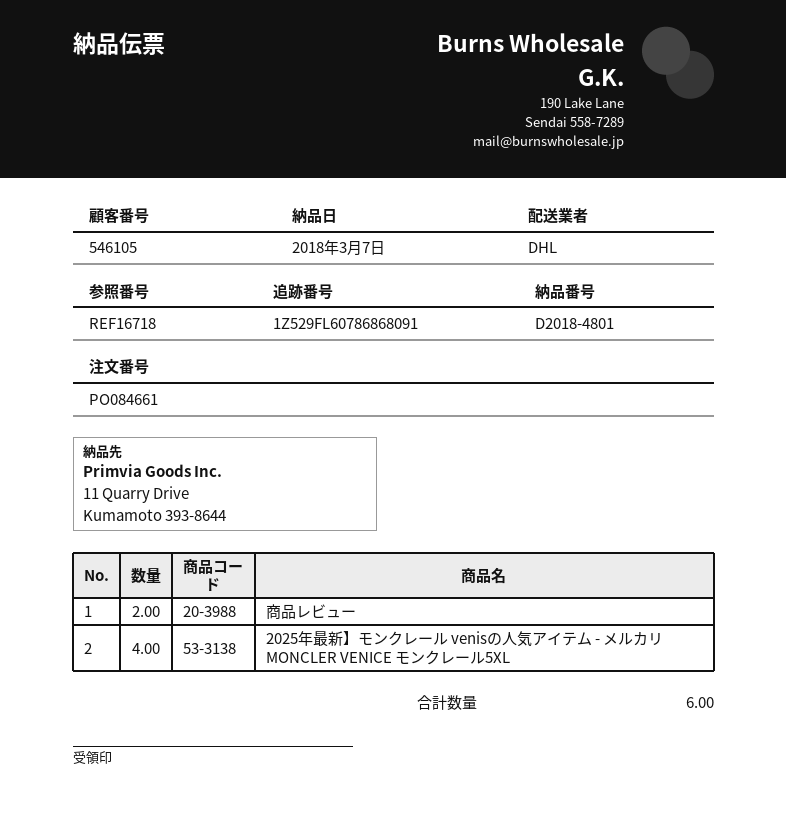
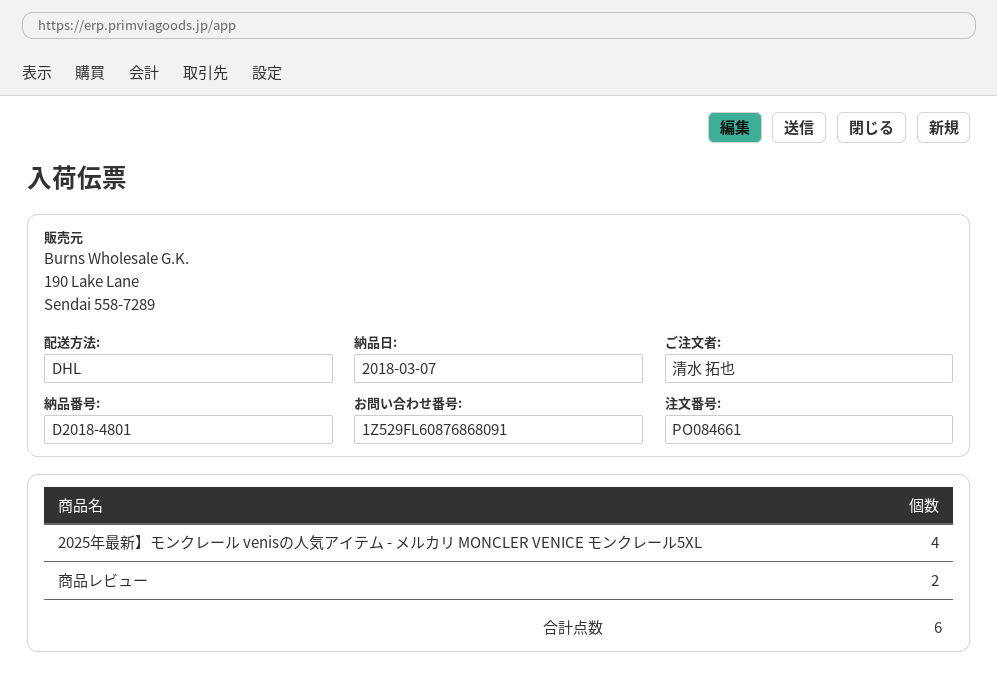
tracking number: 1Z529FL60786868091 -> 1Z529FL60876868091

